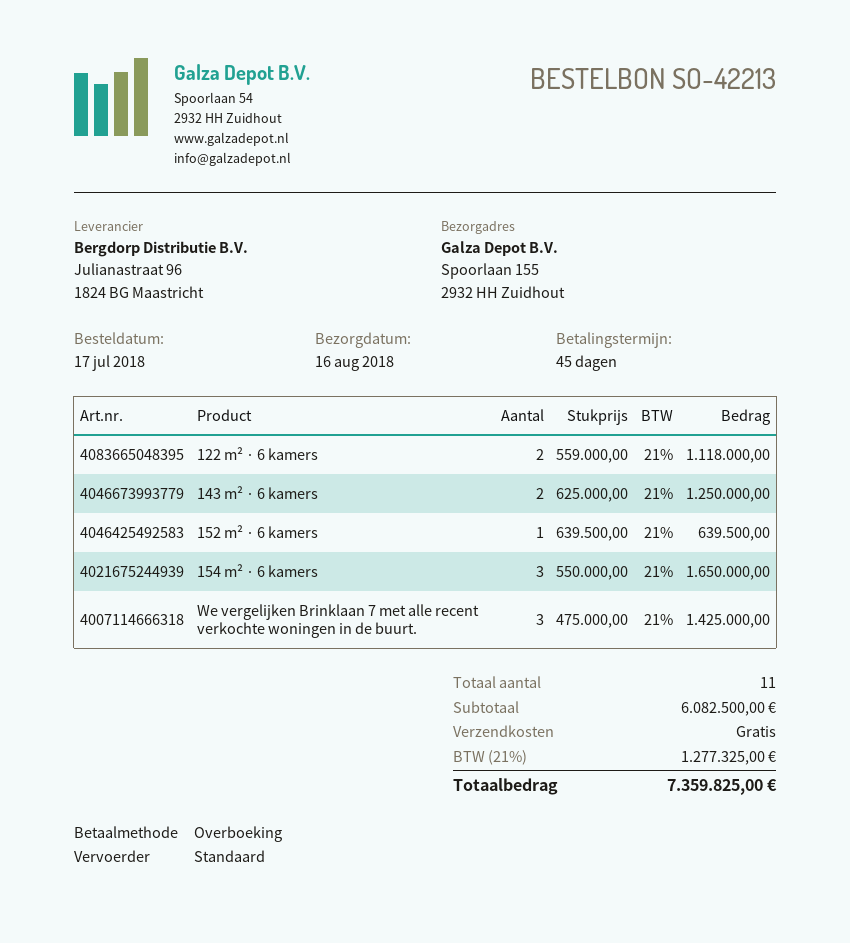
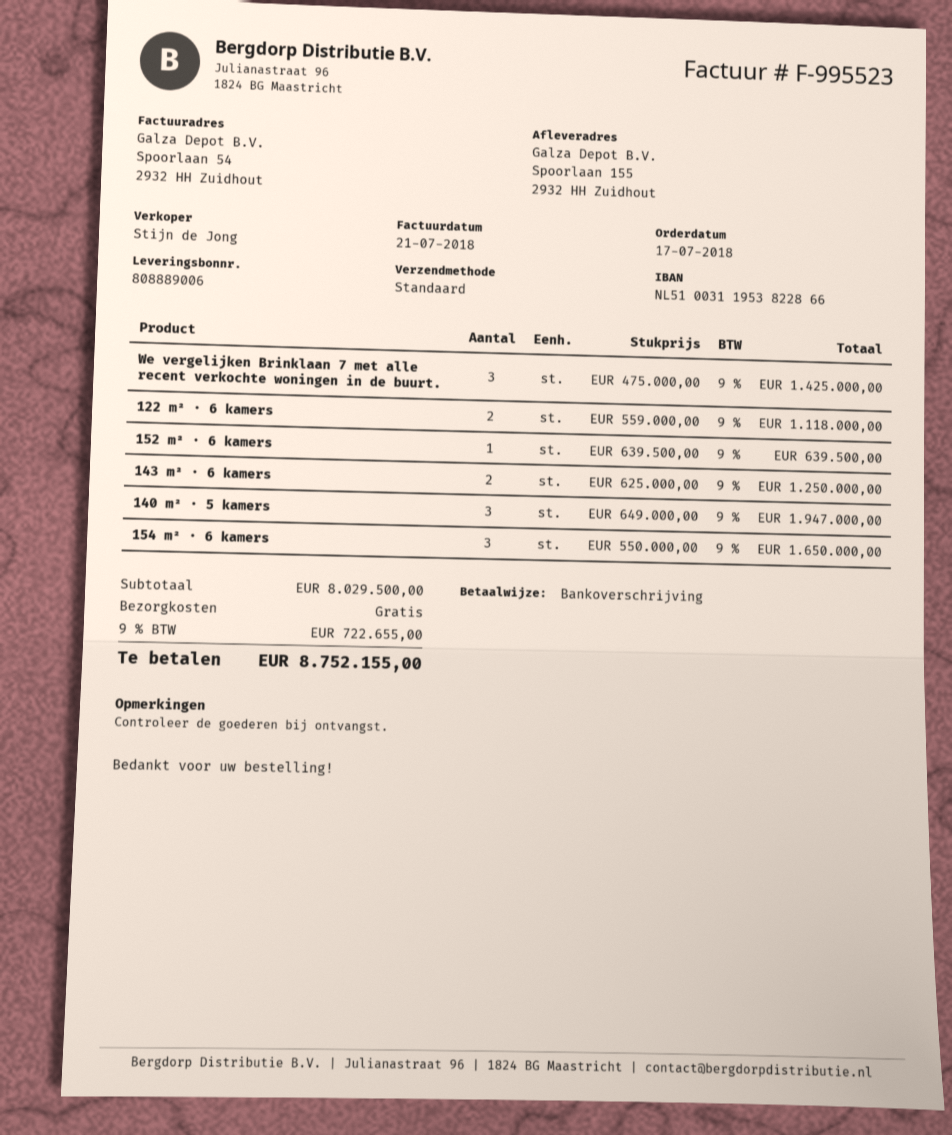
140 m² · 5 kamers: none -> 3 x 649000.00 = 1947000.00
subtotal: 6082500.00 -> 8029500.00
tax: 21% = 1277325.00 -> 9% = 722655.00
total: 7359825.00 -> 8752155.00

